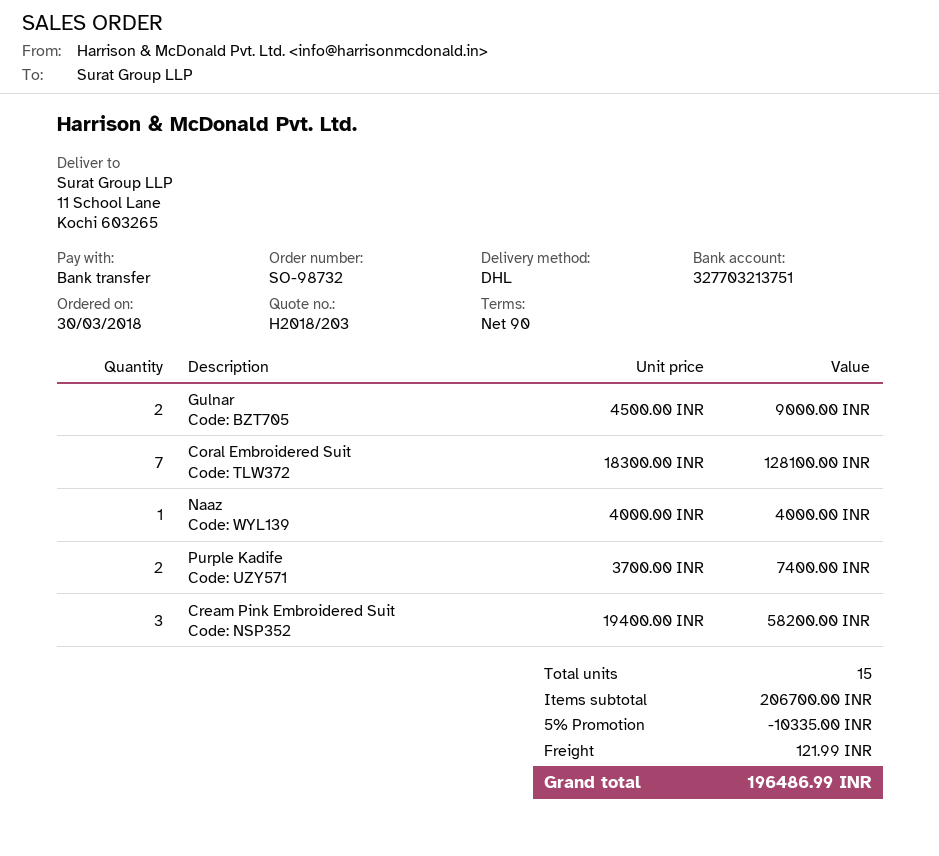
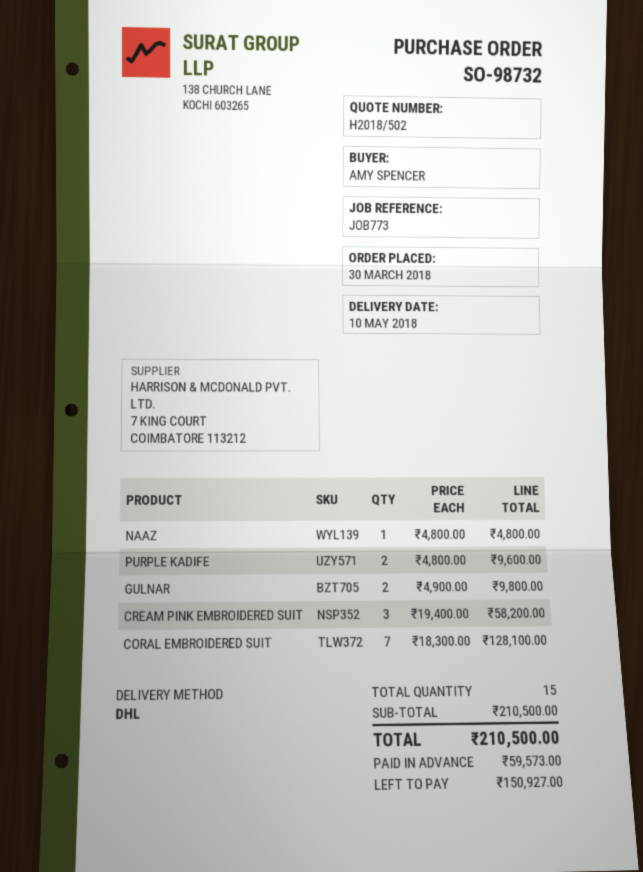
quote number: H2018/203 -> H2018/502
Gulnar: 2 x 4500.00 = 9000.00 -> 2 x 4900.00 = 9800.00
Naaz: 1 x 4000.00 = 4000.00 -> 1 x 4800.00 = 4800.00
Purple Kadife: 2 x 3700.00 = 7400.00 -> 2 x 4800.00 = 9600.00
subtotal: 206700.00 -> 210500.00
discount: 5% = 10335.00 -> none
shipping: 121.99 -> none
total: 196486.99 -> 210500.00

